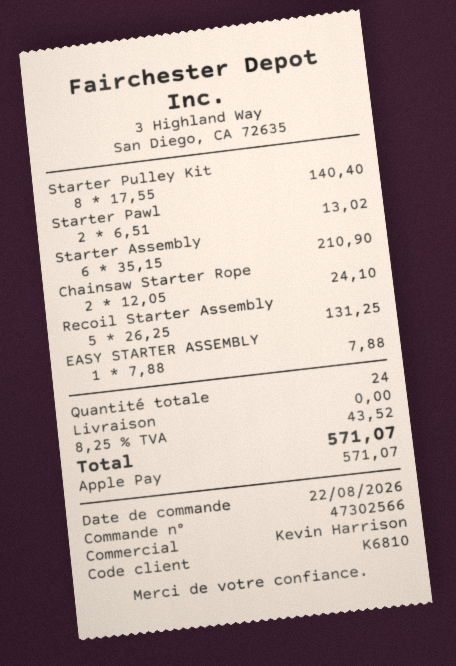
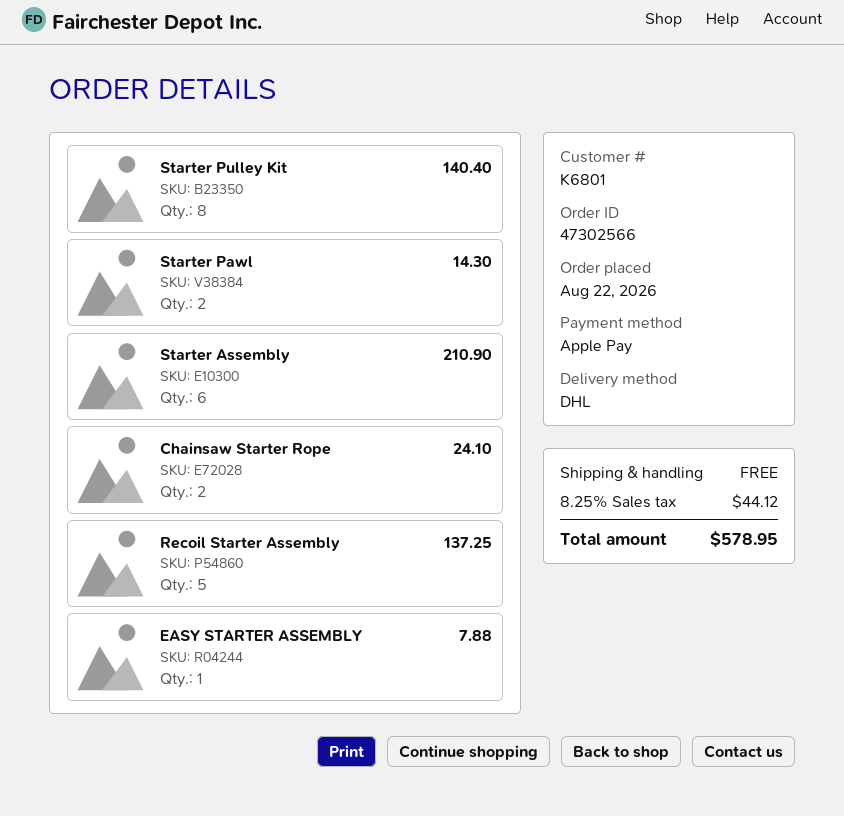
customer number: K6810 -> K6801
Starter Pawl: 2 for 13.02 -> 2 for 14.30
Recoil Starter Assembly: 5 for 131.25 -> 5 for 137.25
tax: 8.25% = 43.52 -> 8.25% = 44.12
total: 571.07 -> 578.95

